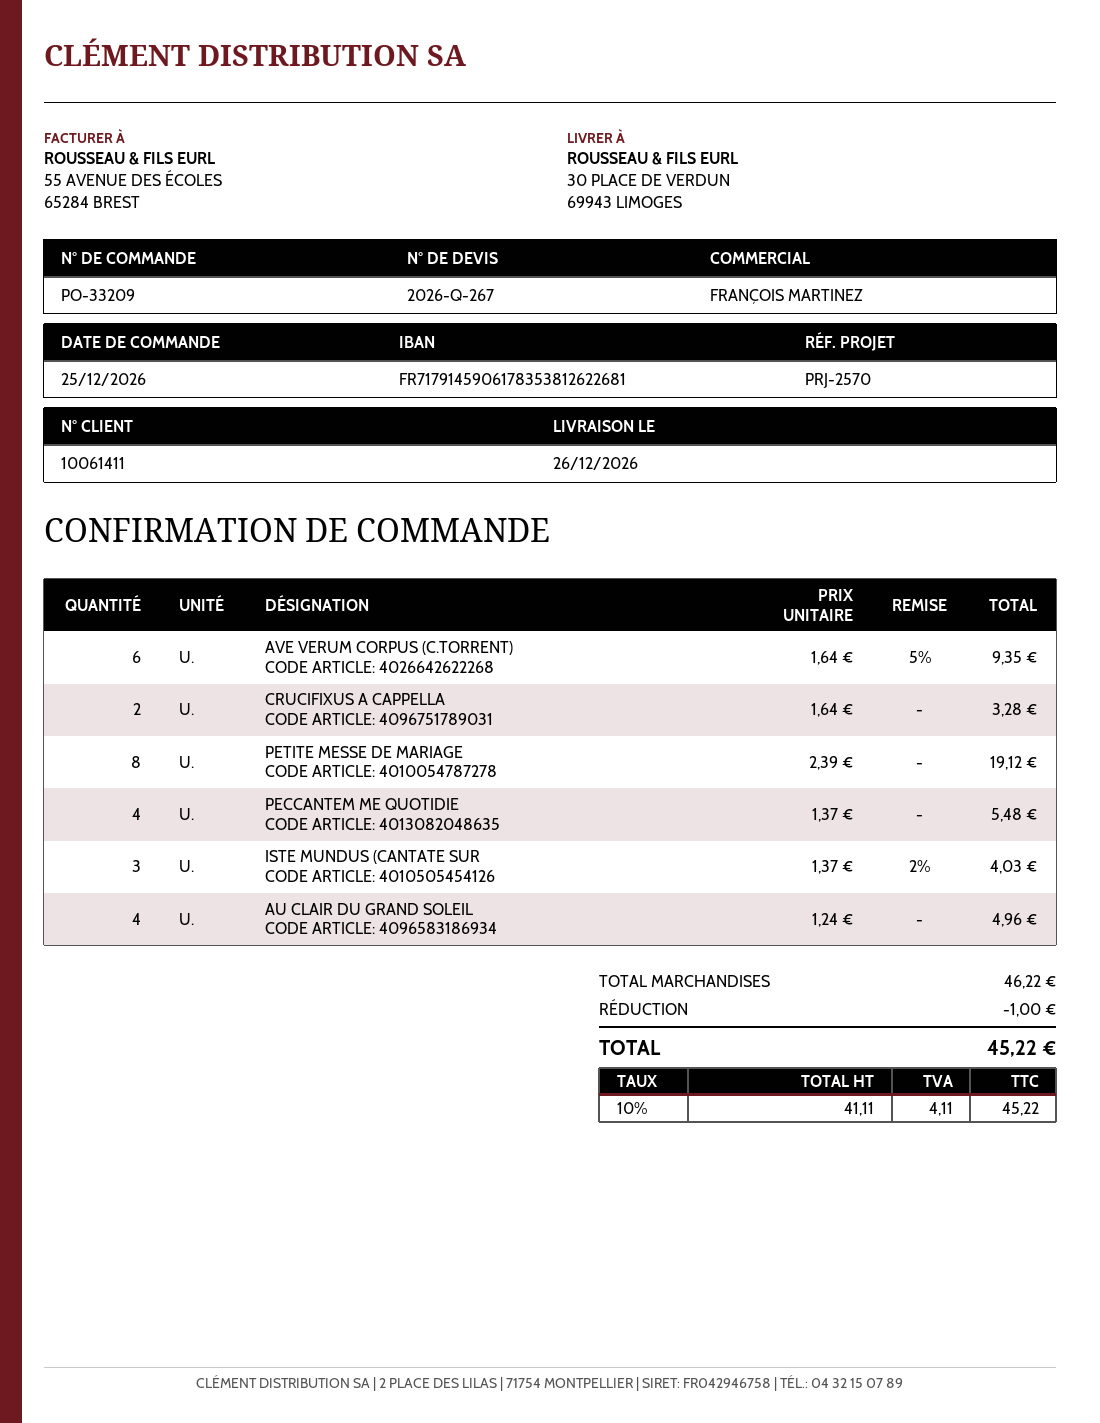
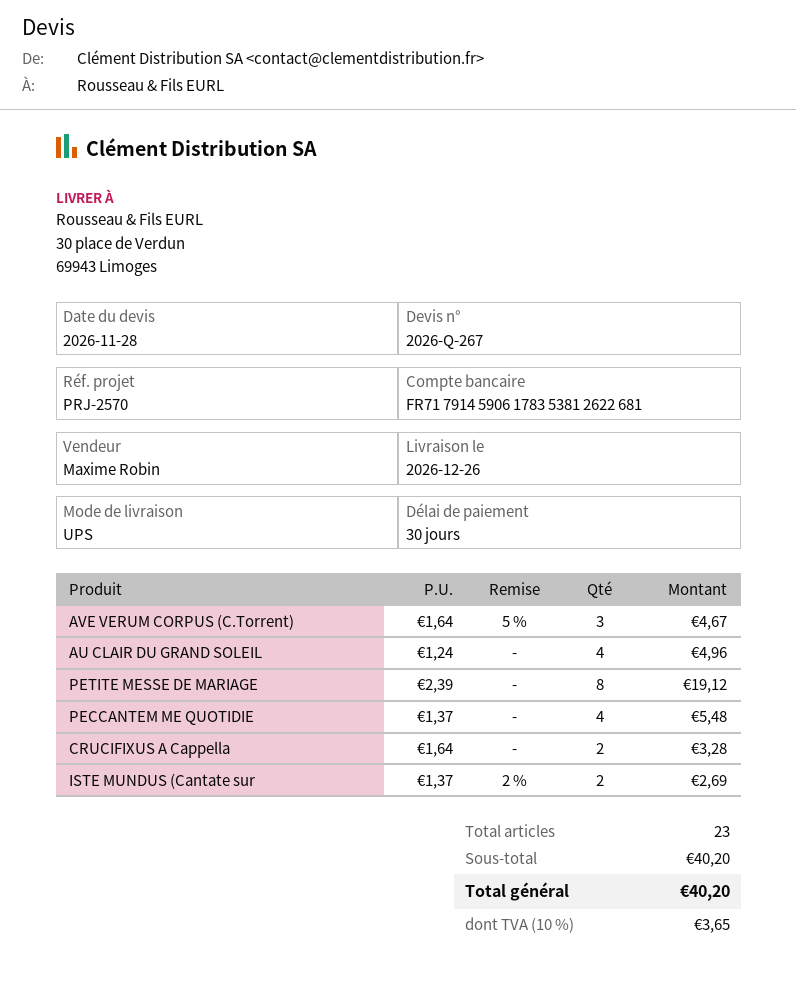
sales rep: FRANÇOIS MARTINEZ -> Maxime Robin
AVE VERUM CORPUS (C.TORRENT): 6 x 1.64 - 5% = 9.35 -> 3 x 1.64 - 5% = 4.67
ISTE MUNDUS (CANTATE SUR: 3 x 1.37 - 2% = 4.03 -> 2 x 1.37 - 2% = 2.69
subtotal: 46.22 -> 40.20
discount: 1.00 -> none
tax: 10% = 4.11 -> 10% = 3.65
total: 45.22 -> 40.20

